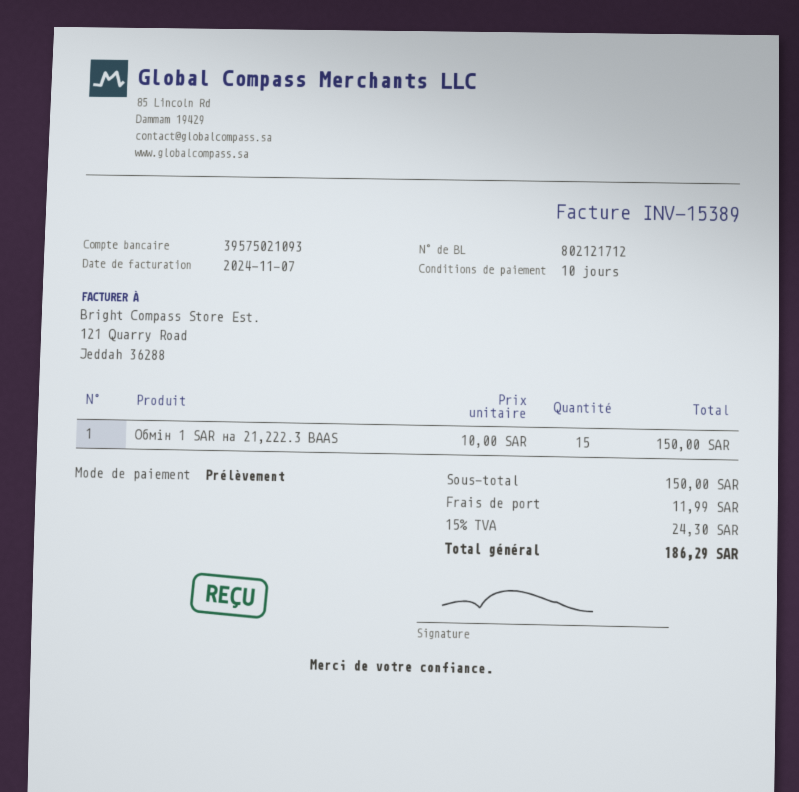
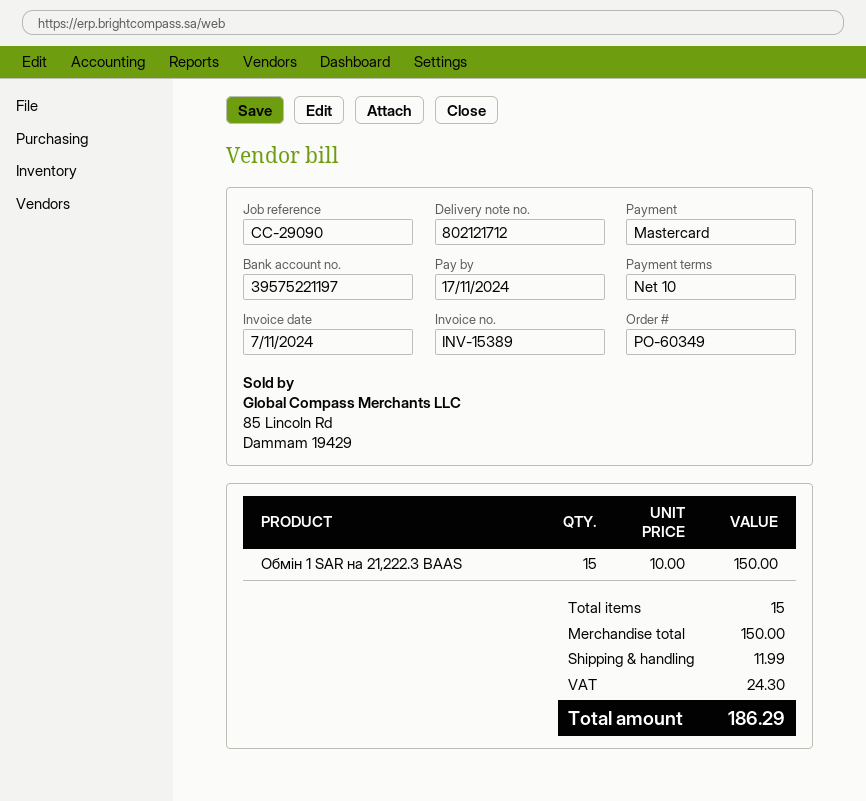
payment method: direct debit -> Mastercard
bank account: 39575021093 -> 39575221197

